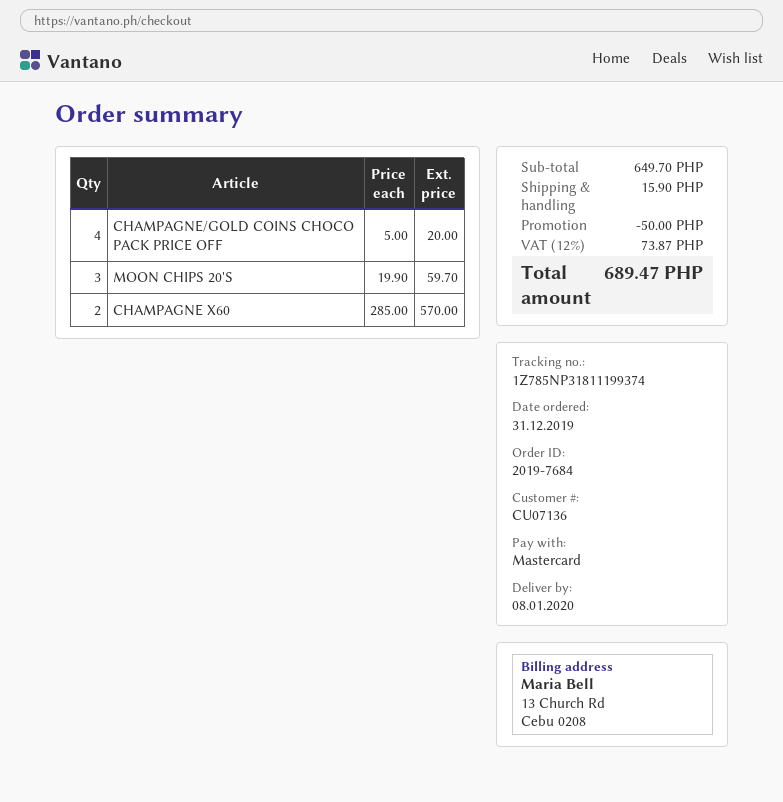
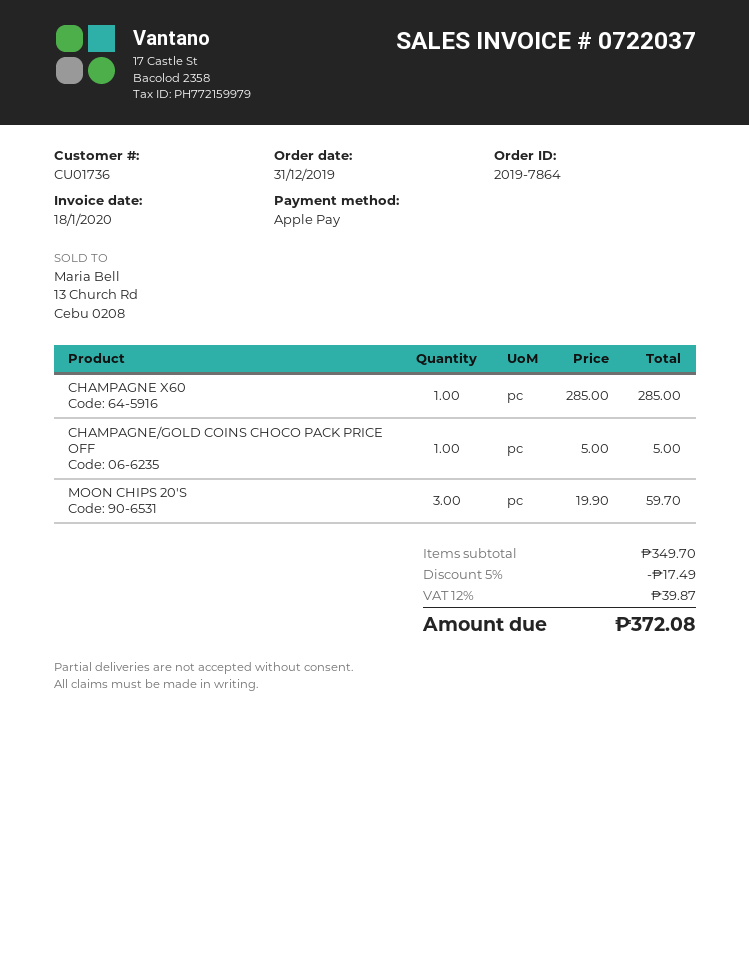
order number: 2019-7684 -> 2019-7864
customer number: CU07136 -> CU01736
payment method: Mastercard -> Apple Pay
CHAMPAGNE/GOLD COINS CHOCO PACK PRICE OFF: 4 x 5.00 = 20.00 -> 1 x 5.00 = 5.00
CHAMPAGNE X60: 2 x 285.00 = 570.00 -> 1 x 285.00 = 285.00
subtotal: 649.70 -> 349.70
discount: 50.00 -> 17.49
shipping: 15.90 -> none
tax: 12% = 73.87 -> 12% = 39.87
total: 689.47 -> 372.08

